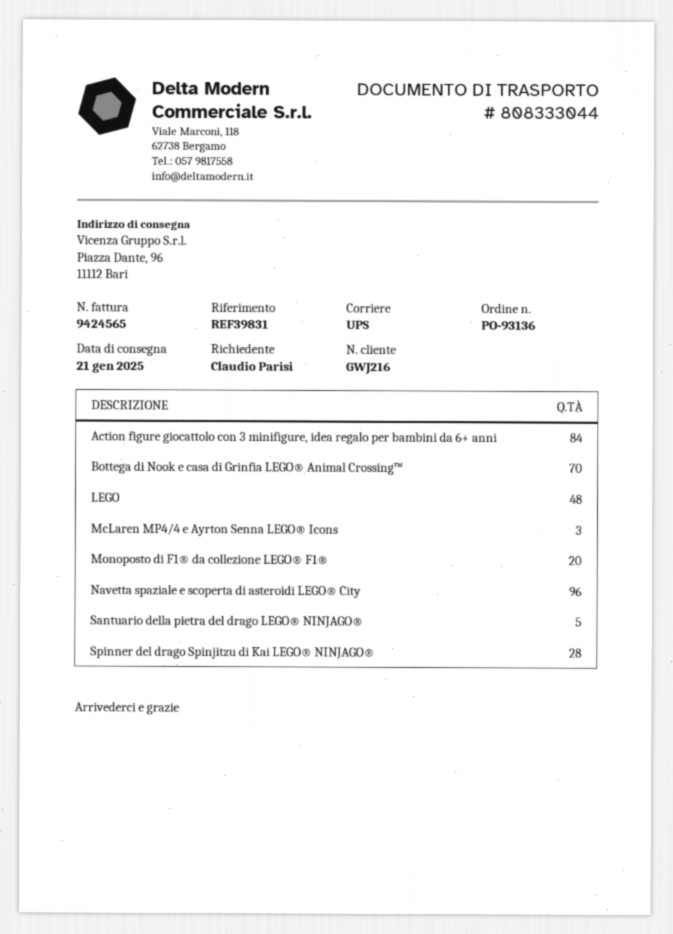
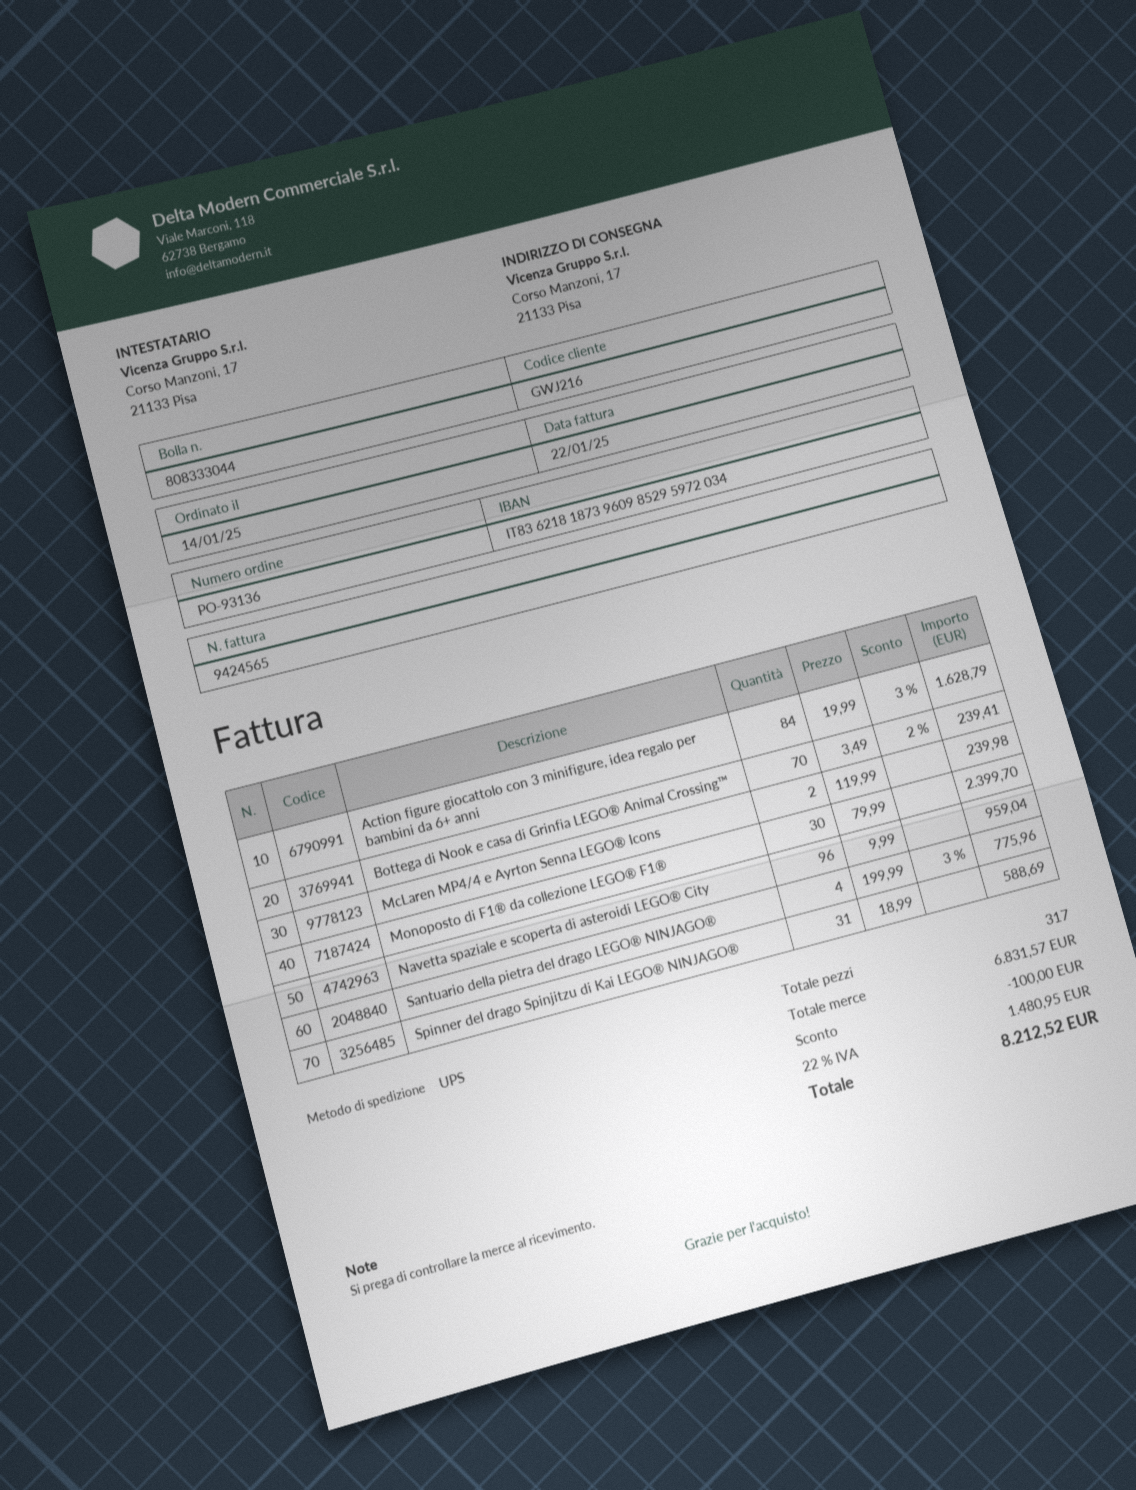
ship to: Piazza Dante, 96, 11112 Bari -> Corso Manzoni, 17, 21133 Pisa
LEGO: 48 -> none
McLaren MP4/4 e Ayrton Senna LEGO® Icons: 3 -> 2
Monoposto di F1® da collezione LEGO® F1®: 20 -> 30
Santuario della pietra del drago LEGO® NINJAGO®: 5 -> 4
Spinner del drago Spinjitzu di Kai LEGO® NINJAGO®: 28 -> 31

